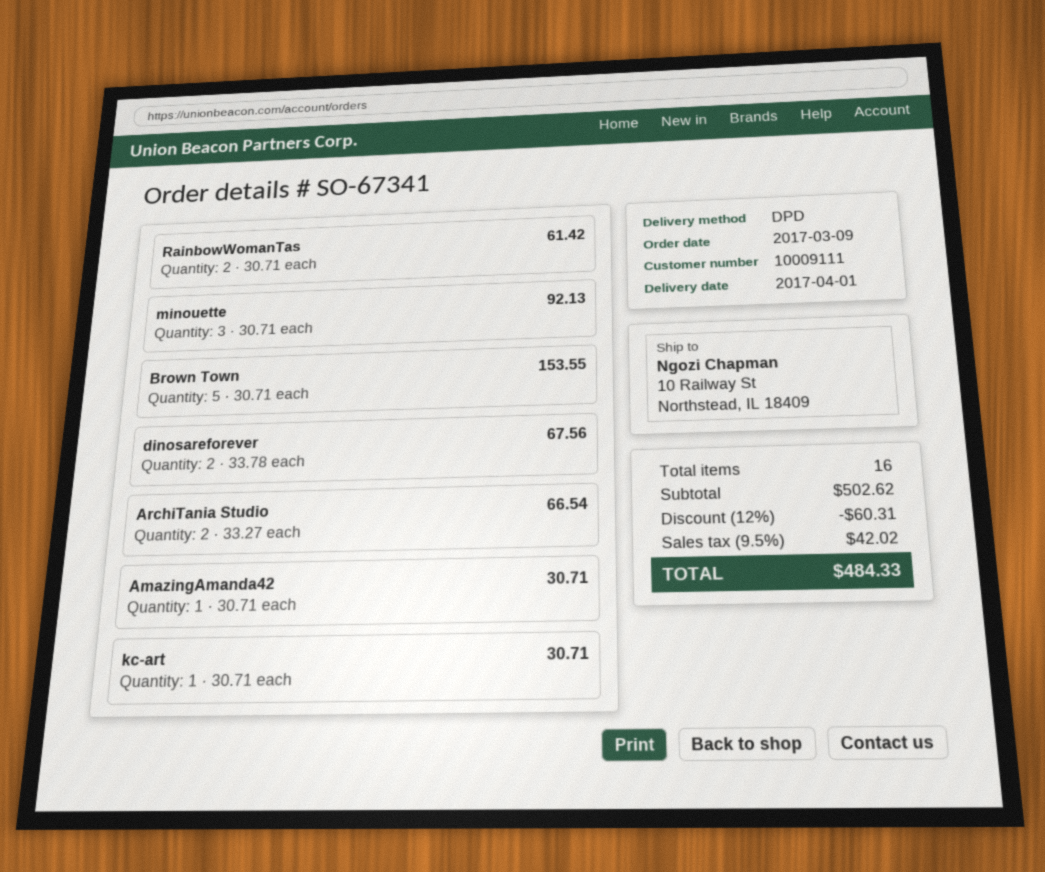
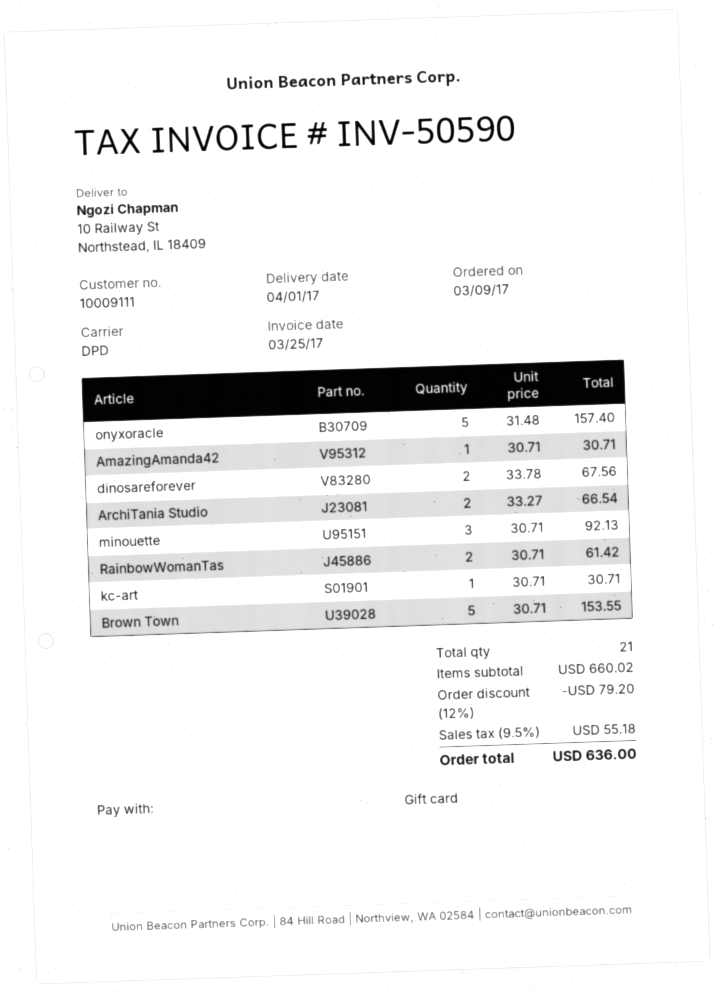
onyxoracle: none -> 5 x 31.48 = 157.40
total quantity: 16 -> 21
subtotal: 502.62 -> 660.02
discount: 12% = 60.31 -> 12% = 79.20
tax: 9.5% = 42.02 -> 9.5% = 55.18
total: 484.33 -> 636.00

